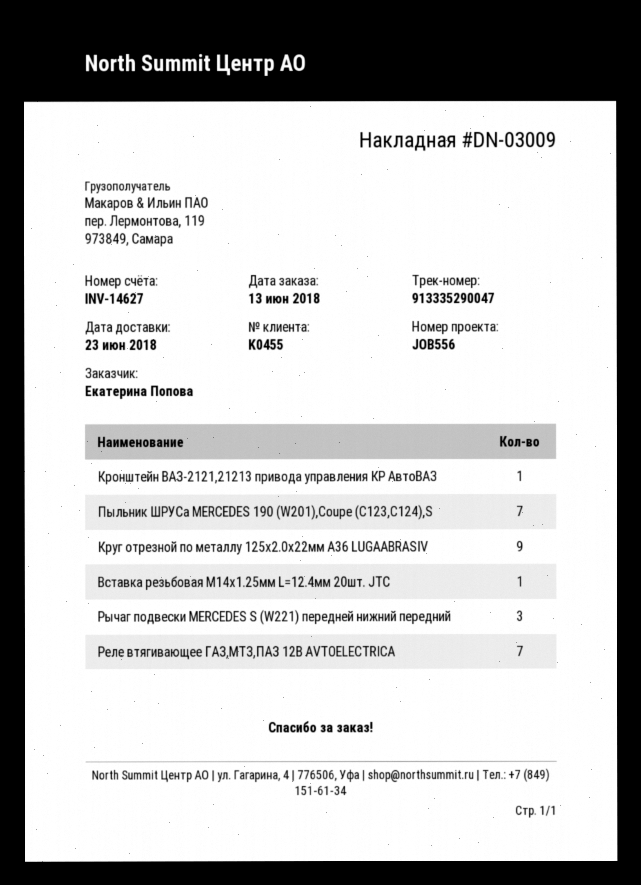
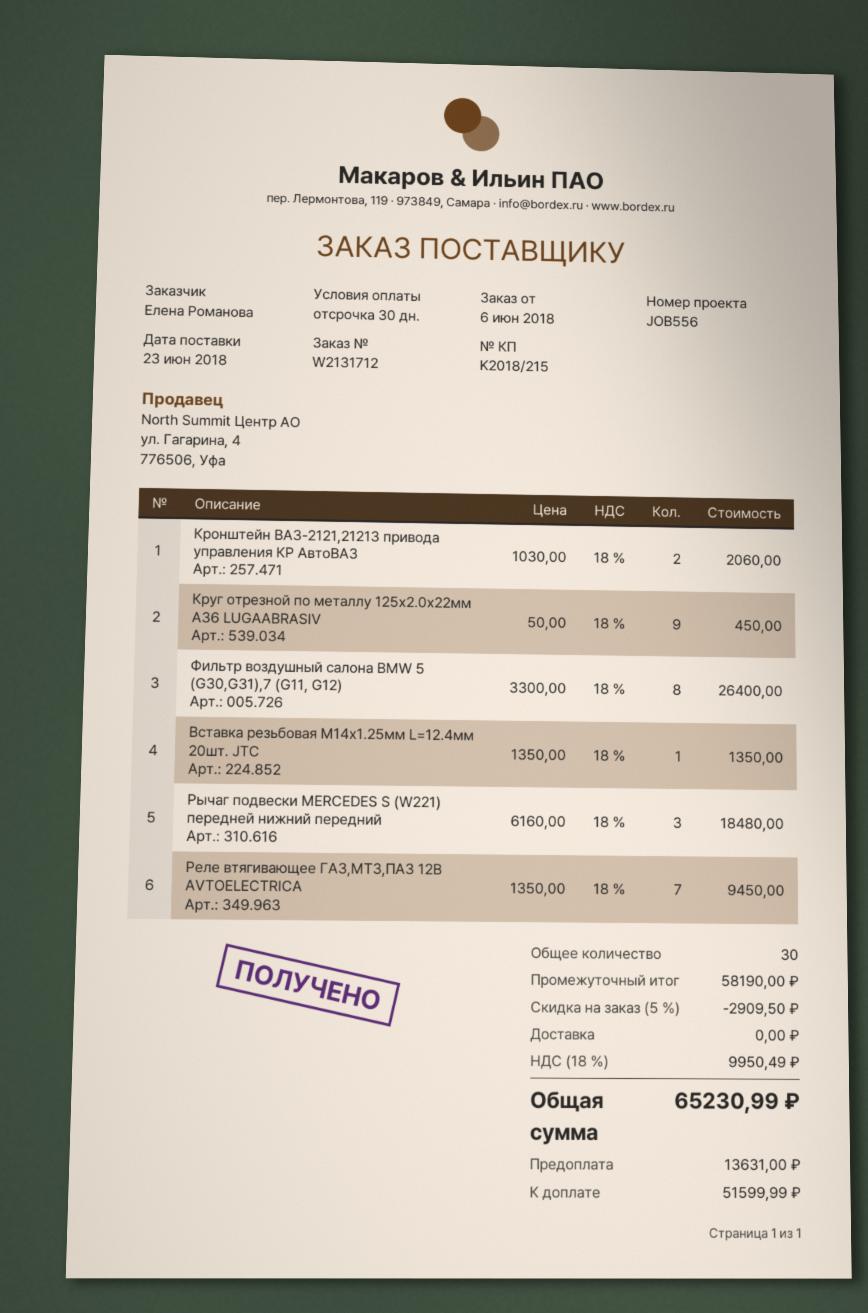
order date: 2018-06-13 -> 2018-06-06
ordered by: Екатерина Попова -> Елена Романова
Кронштейн ВАЗ-2121,21213 привода управления КР АвтоВАЗ: 1 -> 2
Пыльник ШРУСа MERCEDES 190 (W201),Coupe (C123,C124),S: 7 -> none
Фильтр воздушный салона BMW 5 (G30,G31),7 (G11, G12): none -> 8

